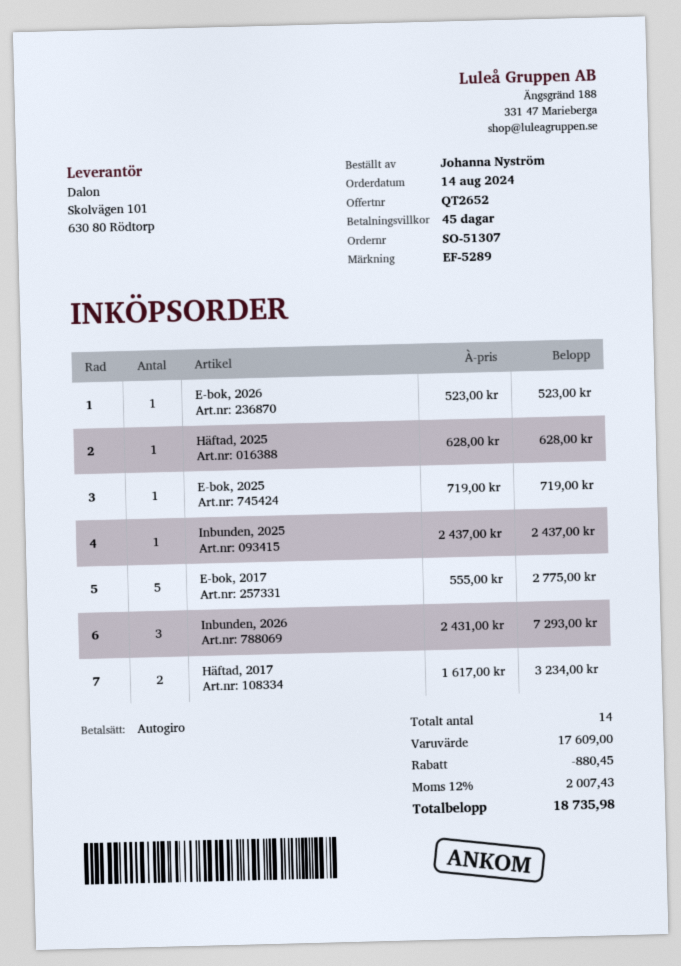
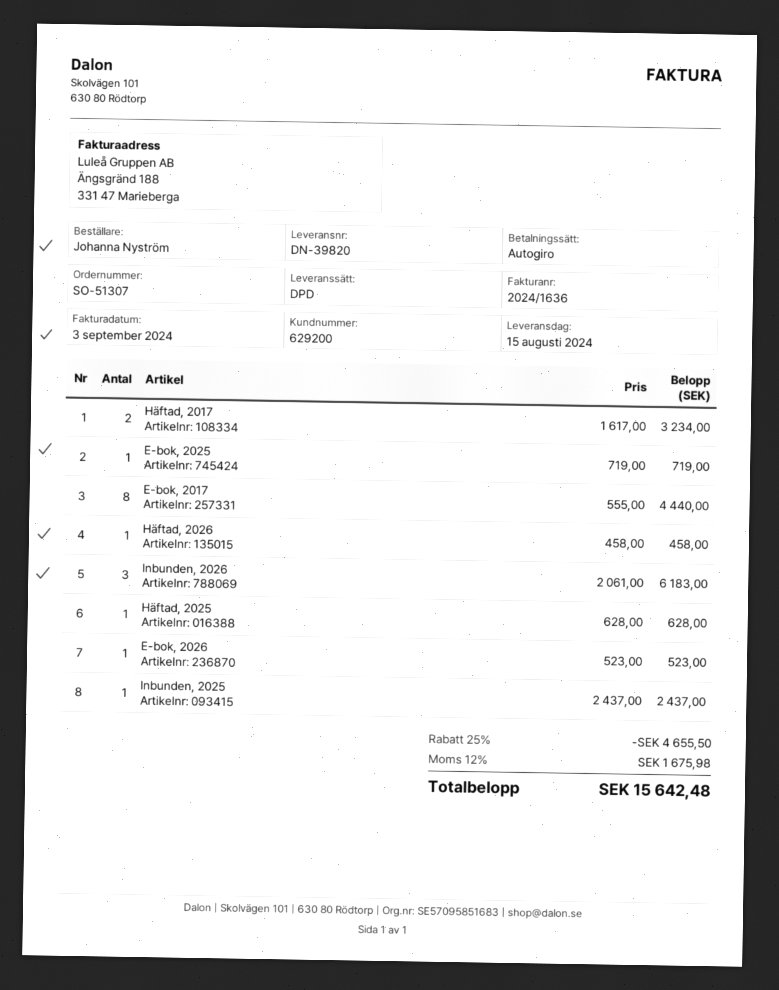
E-bok, 2017: 5 x 555.00 = 2775.00 -> 8 x 555.00 = 4440.00
Inbunden, 2026: 3 x 2431.00 = 7293.00 -> 3 x 2061.00 = 6183.00
Häftad, 2026: none -> 1 x 458.00 = 458.00
discount: 880.45 -> 4655.50
tax: 12% = 2007.43 -> 12% = 1675.98
total: 18735.98 -> 15642.48

